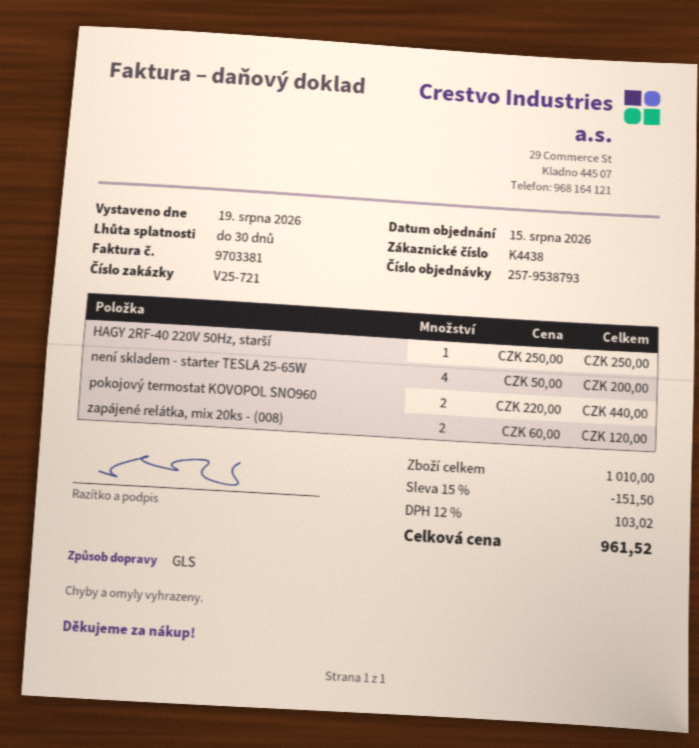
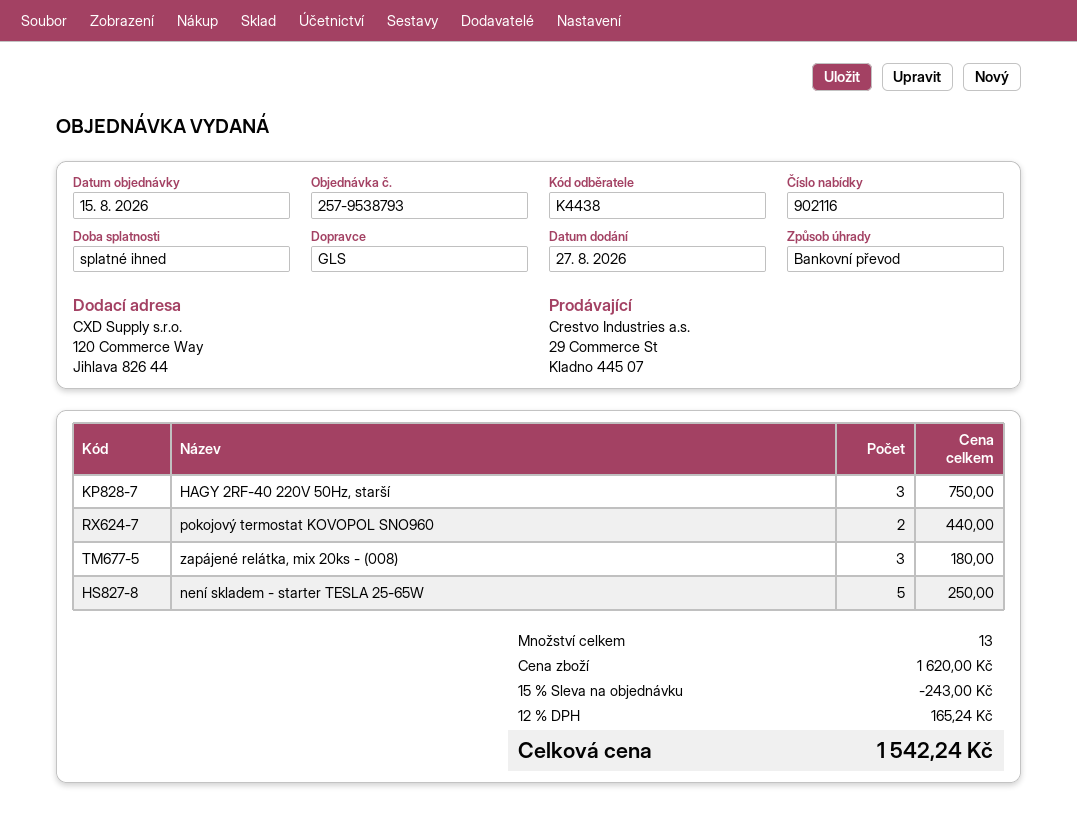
payment terms: 30 days -> on receipt
HAGY 2RF-40 220V 50Hz, starší: 1 for 250.00 -> 3 for 750.00
není skladem - starter TESLA 25-65W: 4 for 200.00 -> 5 for 250.00
zapájené relátka, mix 20ks - (008): 2 for 120.00 -> 3 for 180.00
subtotal: 1010.00 -> 1620.00
discount: 15% = 151.50 -> 15% = 243.00
tax: 12% = 103.02 -> 12% = 165.24
total: 961.52 -> 1542.24

